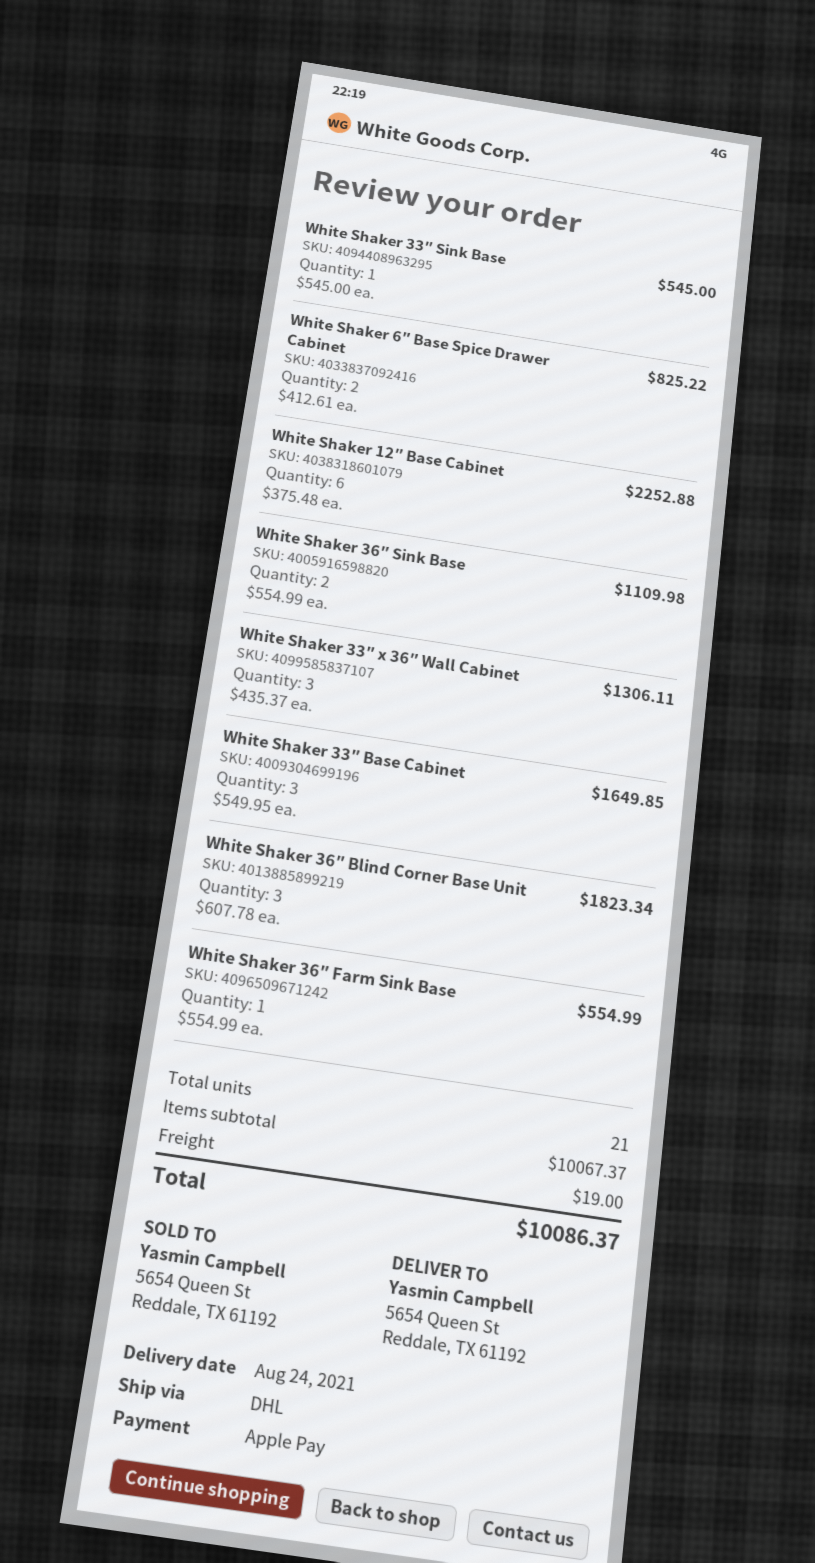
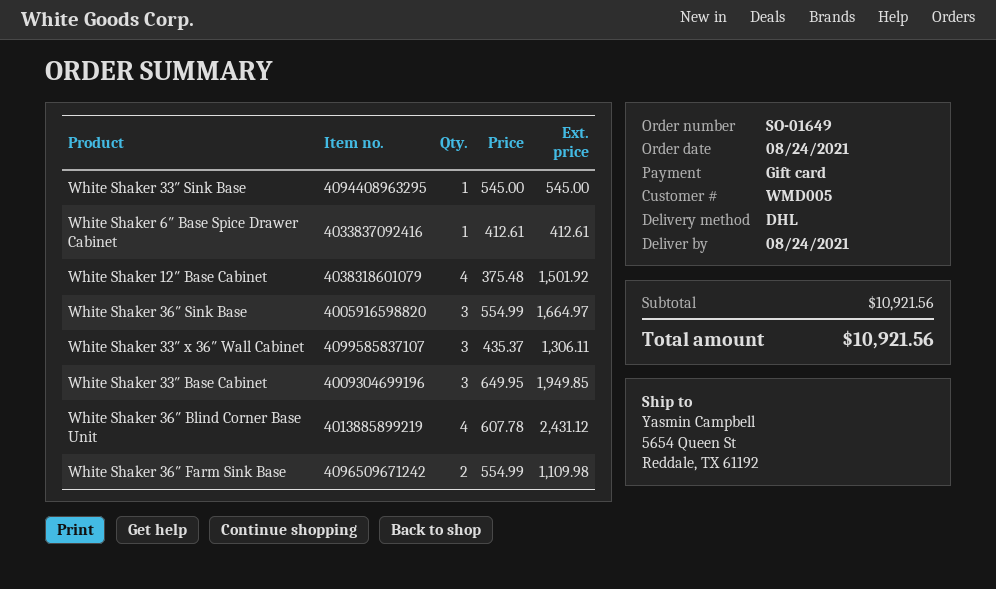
payment method: Apple Pay -> gift card
White Shaker 6″ Base Spice Drawer Cabinet: 2 x 412.61 = 825.22 -> 1 x 412.61 = 412.61
White Shaker 12″ Base Cabinet: 6 x 375.48 = 2252.88 -> 4 x 375.48 = 1501.92
White Shaker 36″ Sink Base: 2 x 554.99 = 1109.98 -> 3 x 554.99 = 1664.97
White Shaker 33″ Base Cabinet: 3 x 549.95 = 1649.85 -> 3 x 649.95 = 1949.85
White Shaker 36″ Blind Corner Base Unit: 3 x 607.78 = 1823.34 -> 4 x 607.78 = 2431.12
White Shaker 36″ Farm Sink Base: 1 x 554.99 = 554.99 -> 2 x 554.99 = 1109.98
subtotal: 10067.37 -> 10921.56
shipping: 19.00 -> none
total: 10086.37 -> 10921.56

